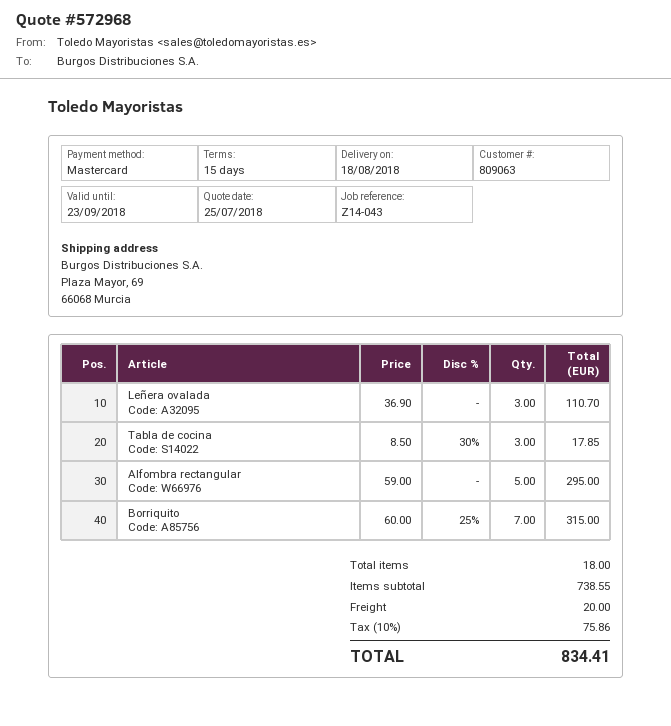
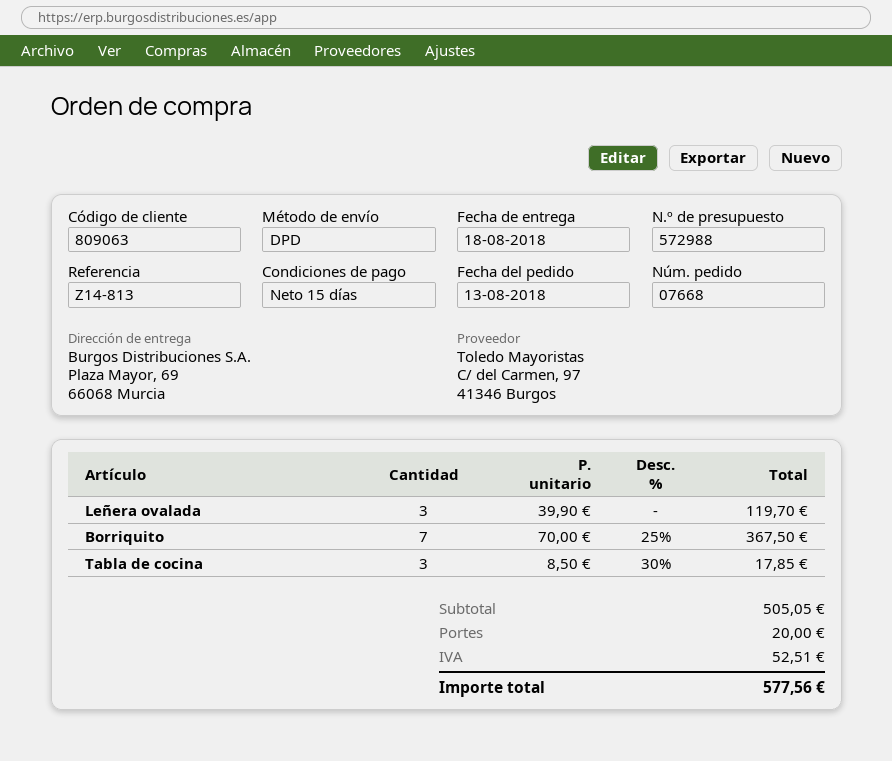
quote number: 572968 -> 572988
reference: Z14-043 -> Z14-813
Leñera ovalada: 3 x 36.90 = 110.70 -> 3 x 39.90 = 119.70
Alfombra rectangular: 5 x 59.00 = 295.00 -> none
Borriquito: 7 x 60.00 - 25% = 315.00 -> 7 x 70.00 - 25% = 367.50
subtotal: 738.55 -> 505.05
tax: 75.86 -> 52.51
total: 834.41 -> 577.56

